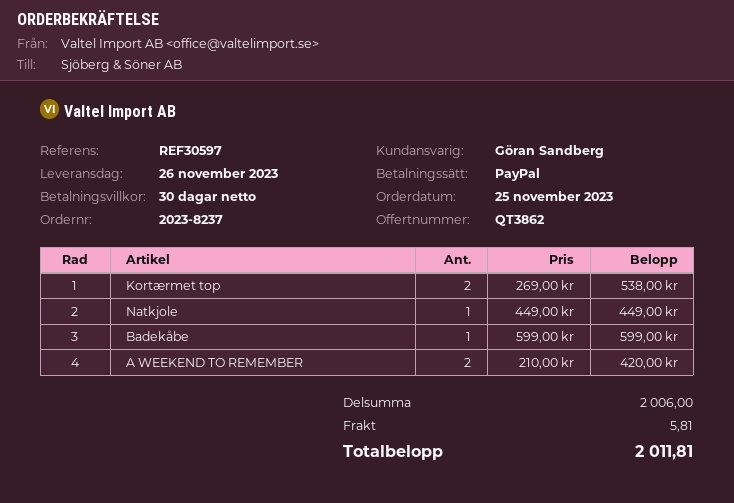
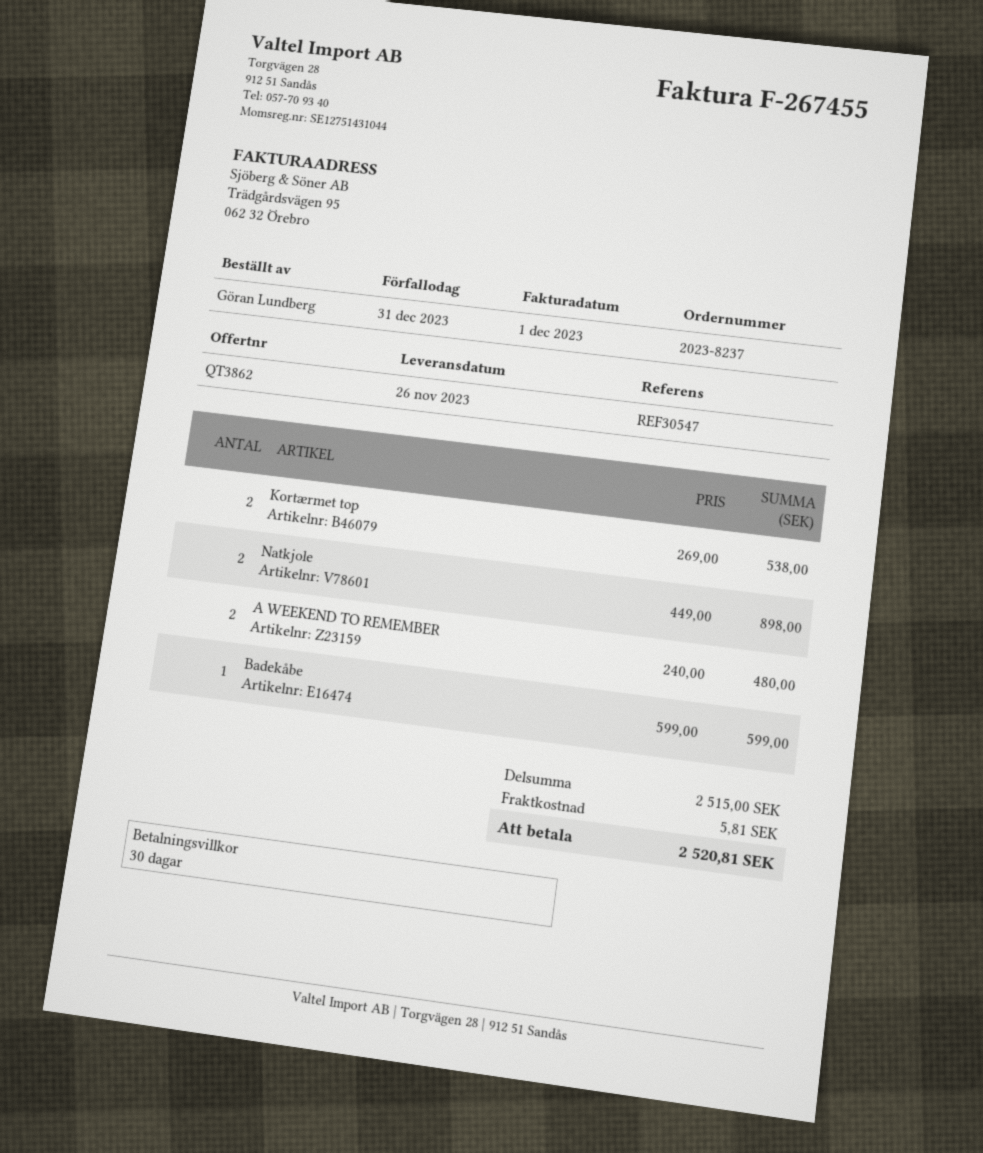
reference: REF30597 -> REF30547
Natkjole: 1 x 449.00 = 449.00 -> 2 x 449.00 = 898.00
A WEEKEND TO REMEMBER: 2 x 210.00 = 420.00 -> 2 x 240.00 = 480.00
subtotal: 2006.00 -> 2515.00
total: 2011.81 -> 2520.81

